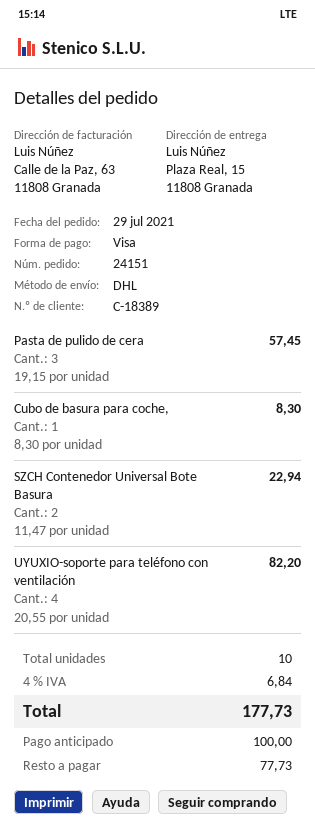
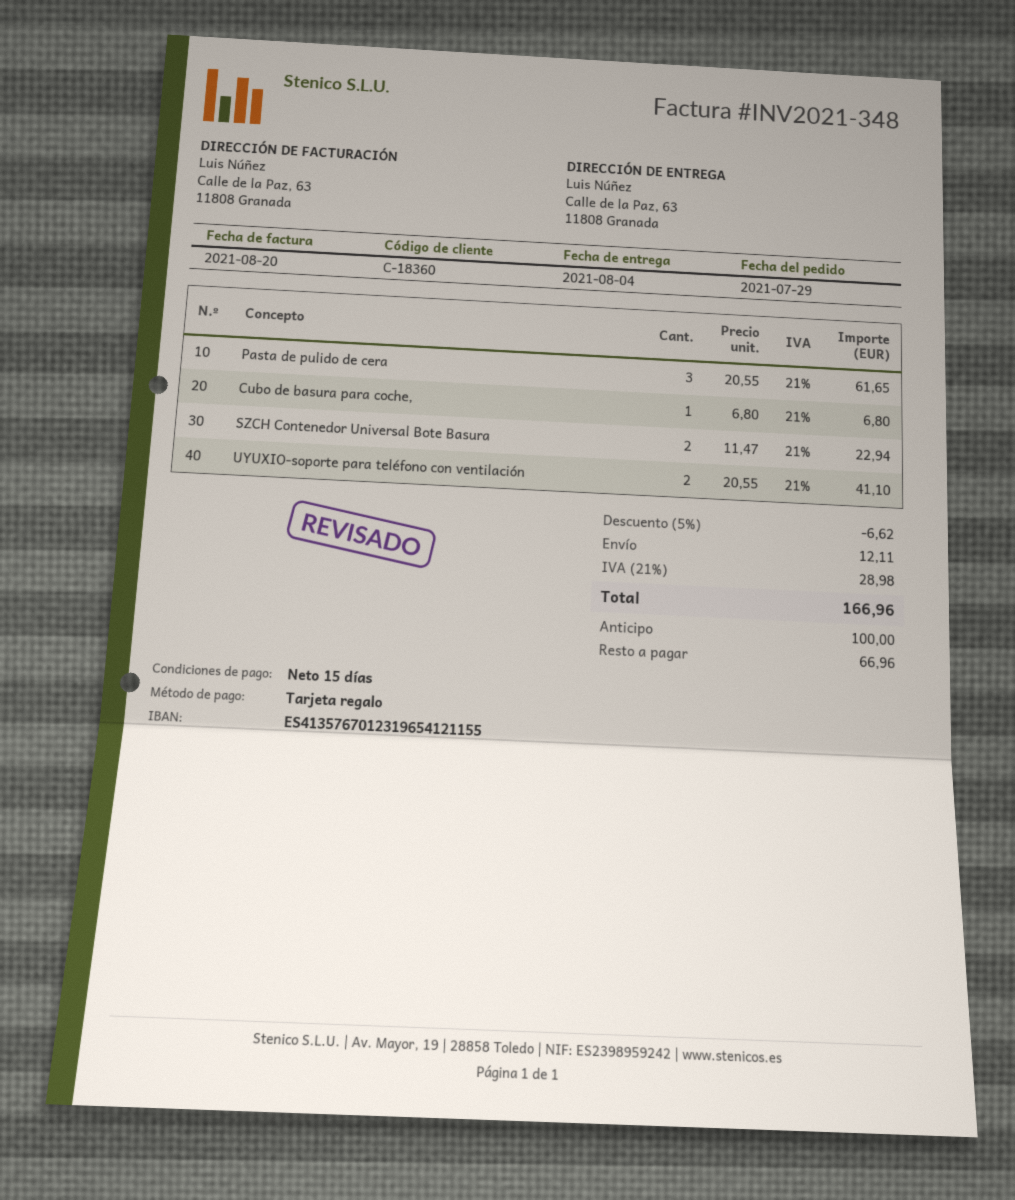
customer number: C-18389 -> C-18360
payment method: Visa -> gift card
ship to: Plaza Real, 15, 11808 Granada -> Calle de la Paz, 63, 11808 Granada
Pasta de pulido de cera: 3 x 19.15 = 57.45 -> 3 x 20.55 = 61.65
Cubo de basura para coche,: 1 x 8.30 = 8.30 -> 1 x 6.80 = 6.80
UYUXIO-soporte para teléfono con ventilación: 4 x 20.55 = 82.20 -> 2 x 20.55 = 41.10
discount: none -> 5% = 6.62
shipping: none -> 12.11
tax: 4% = 6.84 -> 21% = 28.98
total: 177.73 -> 166.96
balance: 77.73 -> 66.96

